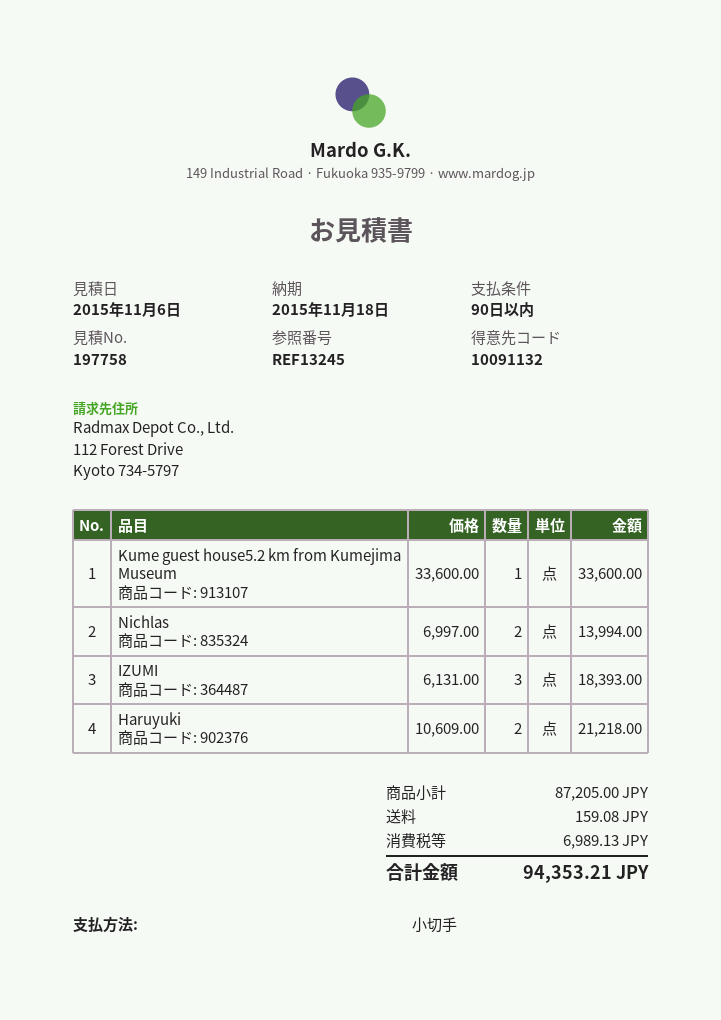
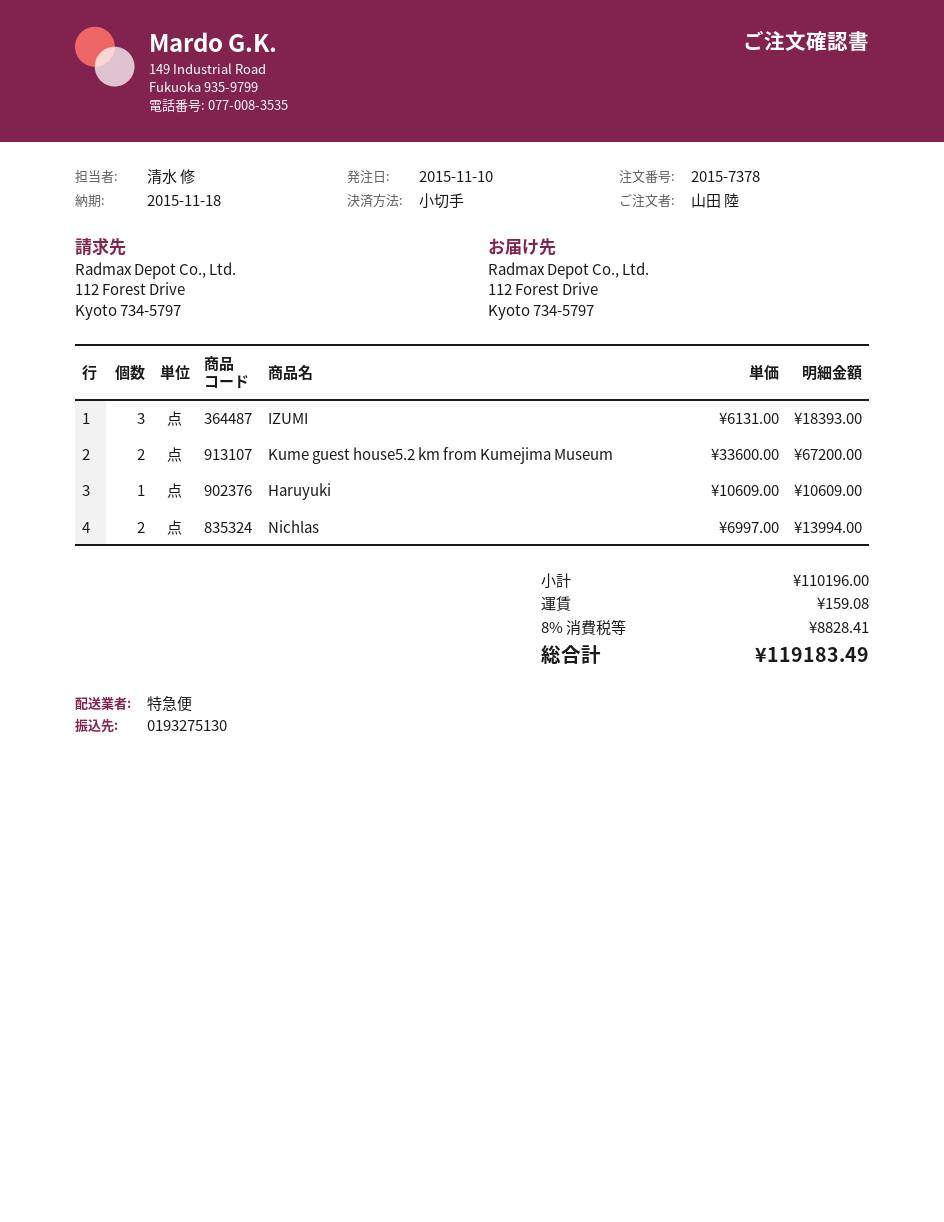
Kume guest house5.2 km from Kumejima Museum: 1 x 33600.00 = 33600.00 -> 2 x 33600.00 = 67200.00
Haruyuki: 2 x 10609.00 = 21218.00 -> 1 x 10609.00 = 10609.00
subtotal: 87205.00 -> 110196.00
tax: 6989.13 -> 8828.41
total: 94353.21 -> 119183.49

